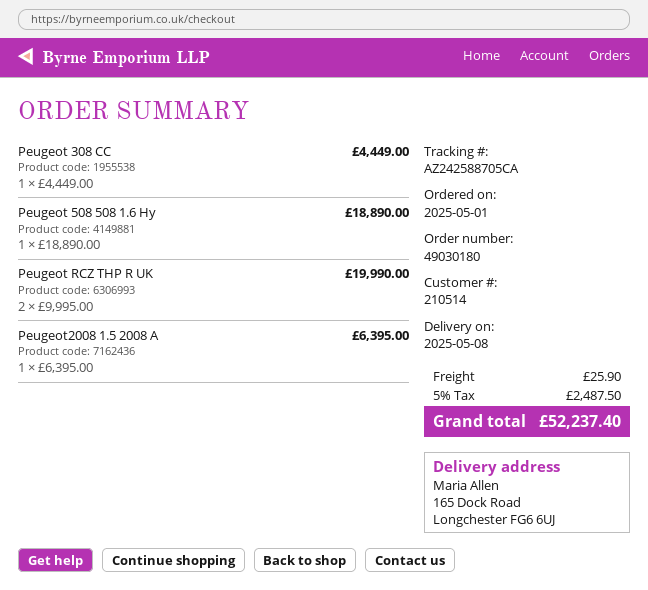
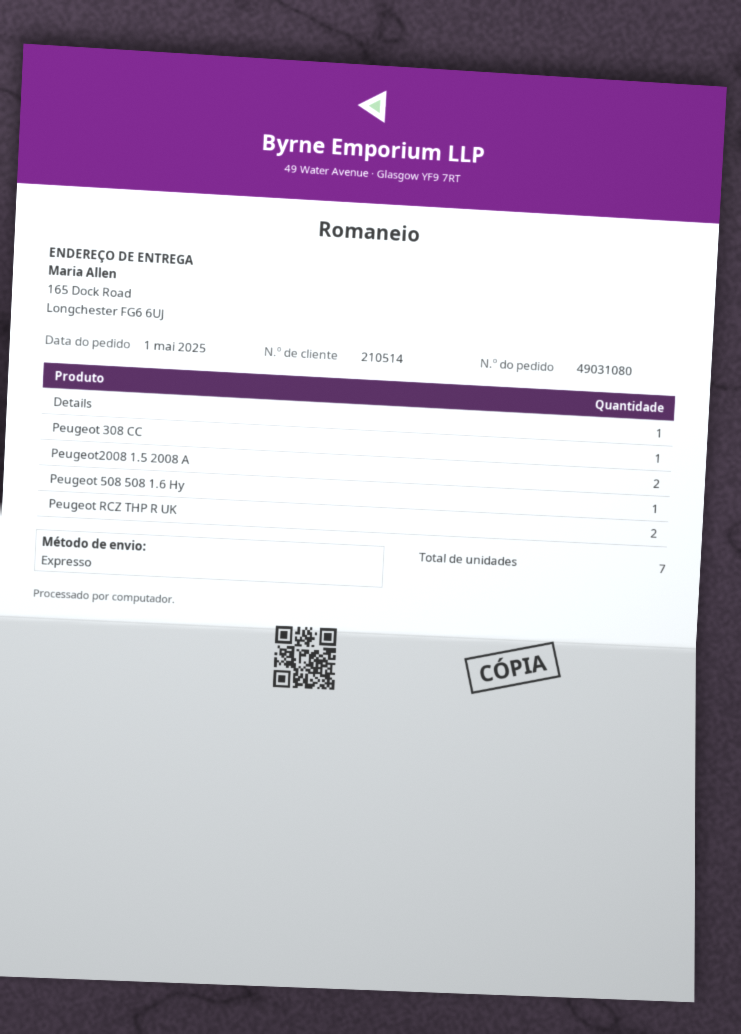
order number: 49030180 -> 49031080
Peugeot2008 1.5 2008 A: 1 -> 2
Details: none -> 1

